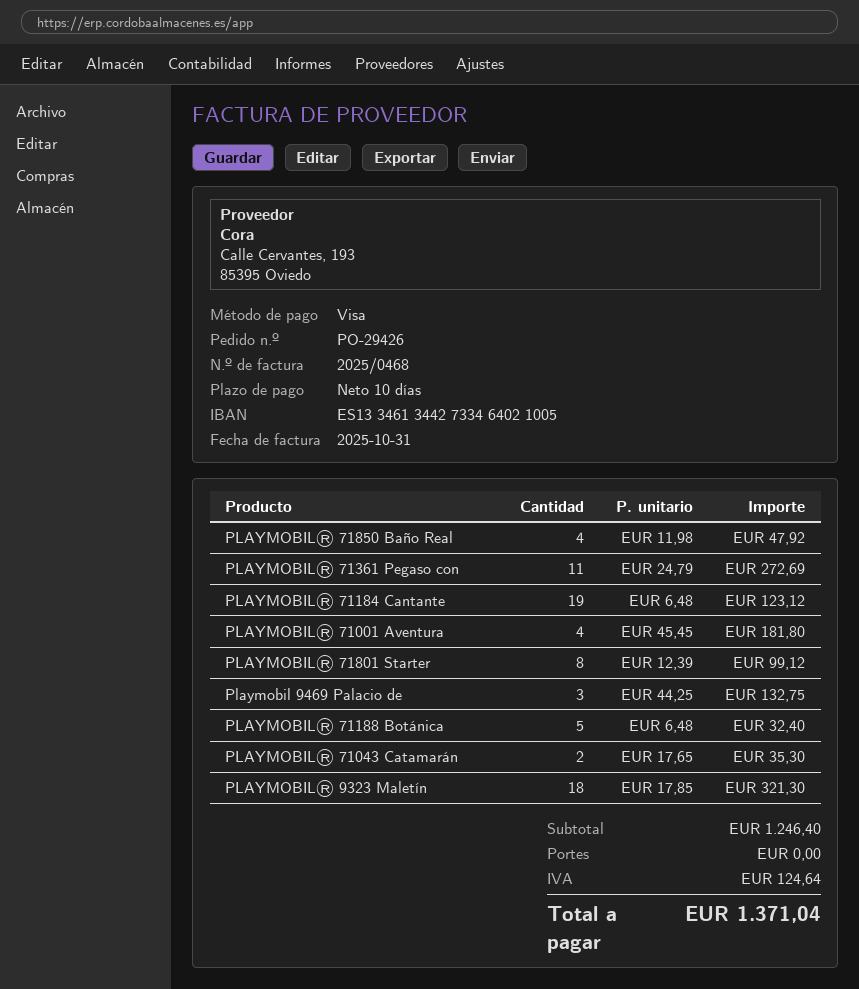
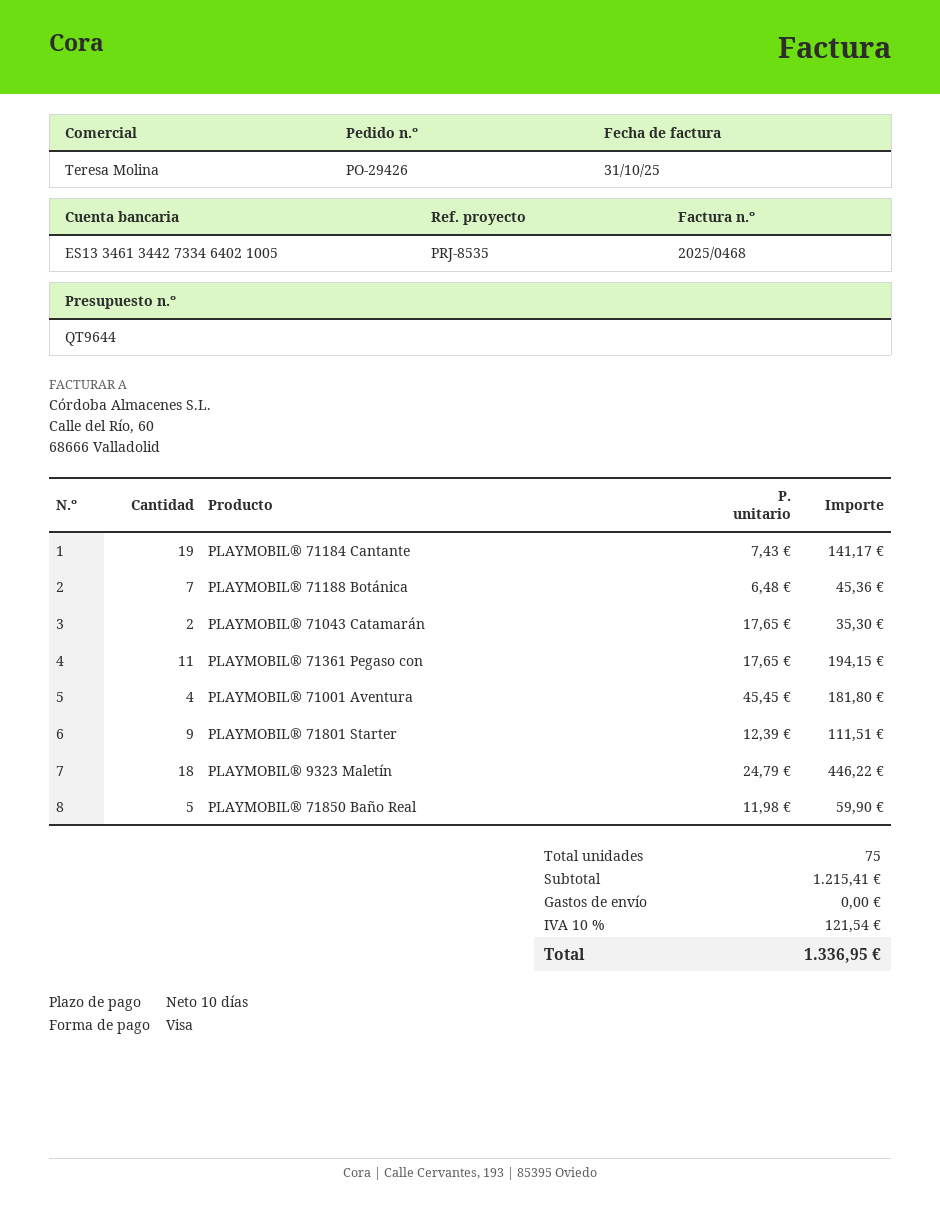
PLAYMOBIL® 71850 Baño Real: 4 x 11.98 = 47.92 -> 5 x 11.98 = 59.90
PLAYMOBIL® 71361 Pegaso con: 11 x 24.79 = 272.69 -> 11 x 17.65 = 194.15
PLAYMOBIL® 71184 Cantante: 19 x 6.48 = 123.12 -> 19 x 7.43 = 141.17
PLAYMOBIL® 71801 Starter: 8 x 12.39 = 99.12 -> 9 x 12.39 = 111.51
Playmobil 9469 Palacio de: 3 x 44.25 = 132.75 -> none
PLAYMOBIL® 71188 Botánica: 5 x 6.48 = 32.40 -> 7 x 6.48 = 45.36
PLAYMOBIL® 9323 Maletín: 18 x 17.85 = 321.30 -> 18 x 24.79 = 446.22
subtotal: 1246.40 -> 1215.41
tax: 124.64 -> 121.54
total: 1371.04 -> 1336.95

